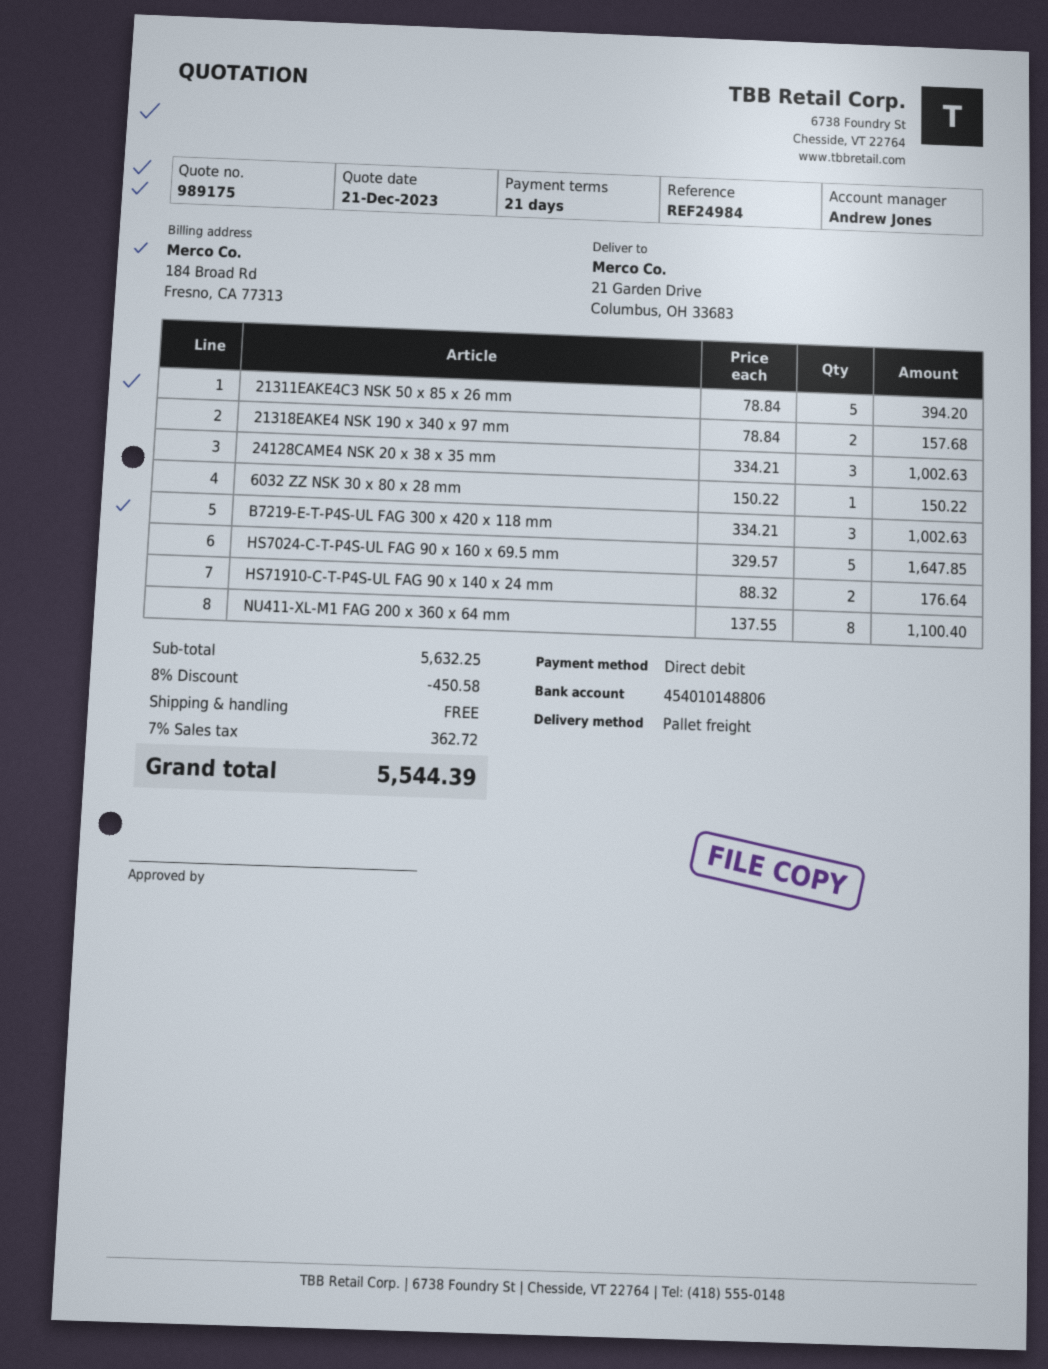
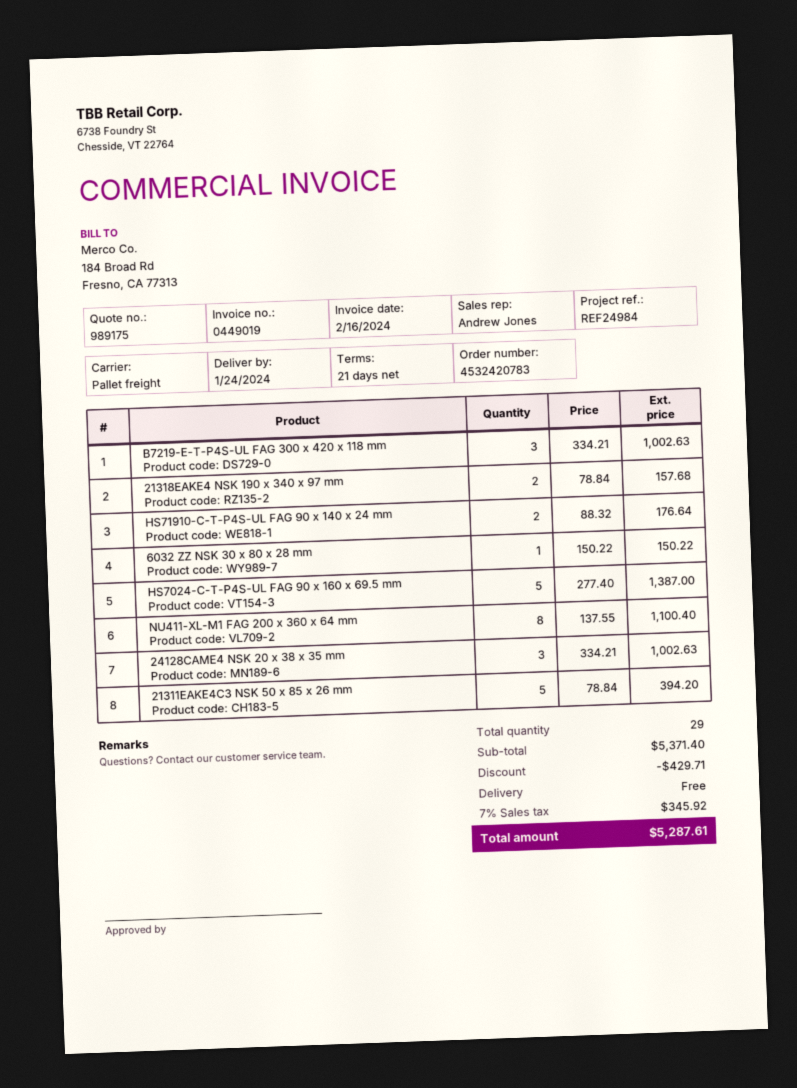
HS7024-C-T-P4S-UL FAG 90 x 160 x 69.5 mm: 5 x 329.57 = 1647.85 -> 5 x 277.40 = 1387.00
subtotal: 5632.25 -> 5371.40
discount: 450.58 -> 429.71
tax: 7% = 362.72 -> 7% = 345.92
total: 5544.39 -> 5287.61

